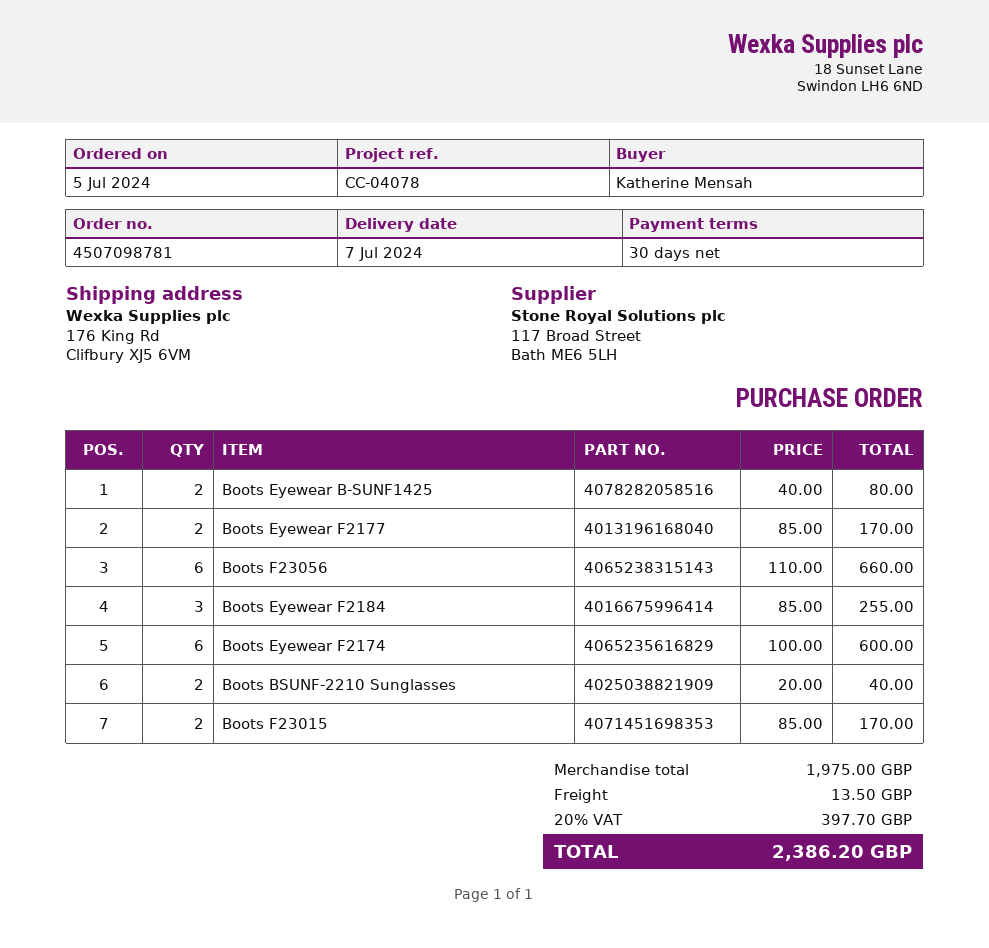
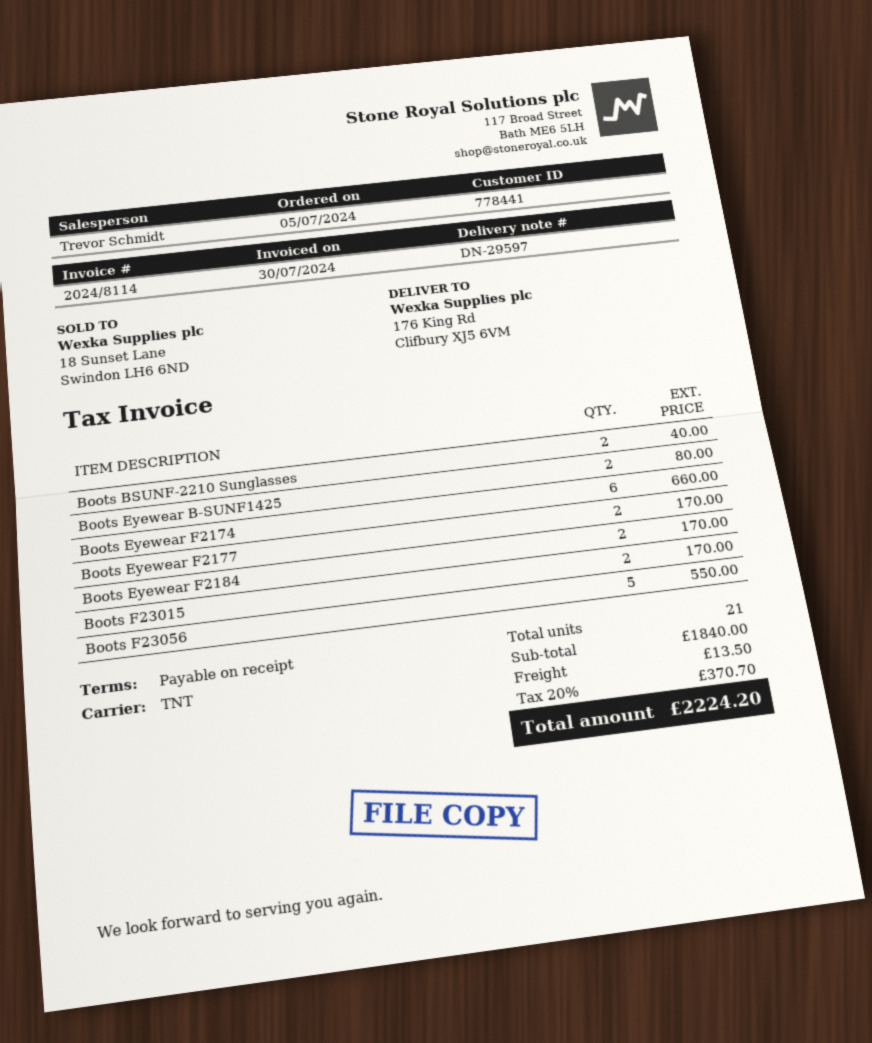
payment terms: 30 days -> on receipt
Boots F23056: 6 for 660.00 -> 5 for 550.00
Boots Eyewear F2184: 3 for 255.00 -> 2 for 170.00
Boots Eyewear F2174: 6 for 600.00 -> 6 for 660.00
subtotal: 1975.00 -> 1840.00
tax: 20% = 397.70 -> 20% = 370.70
total: 2386.20 -> 2224.20

